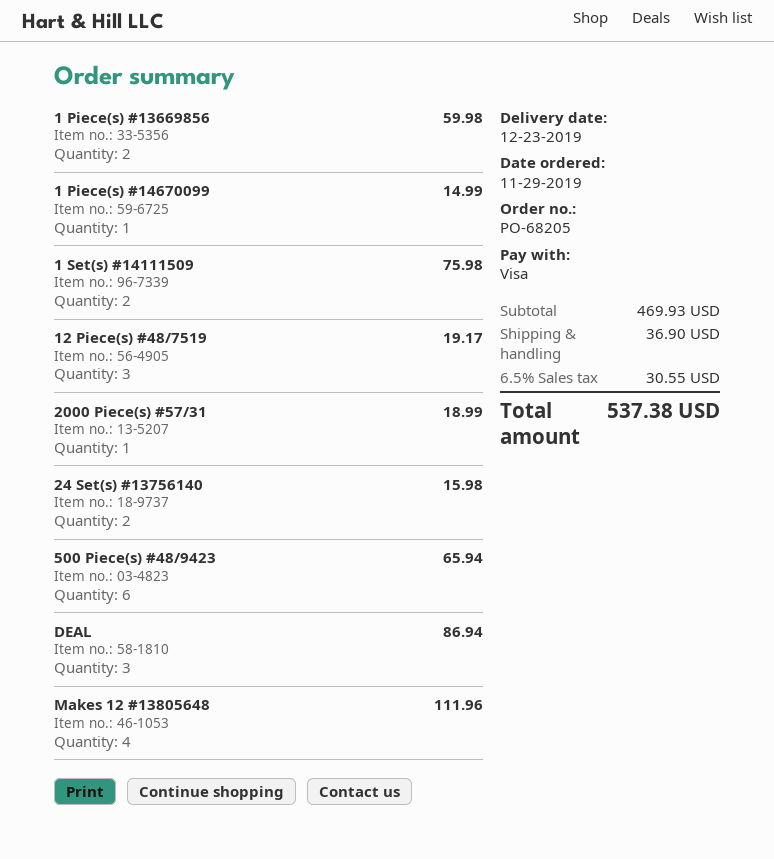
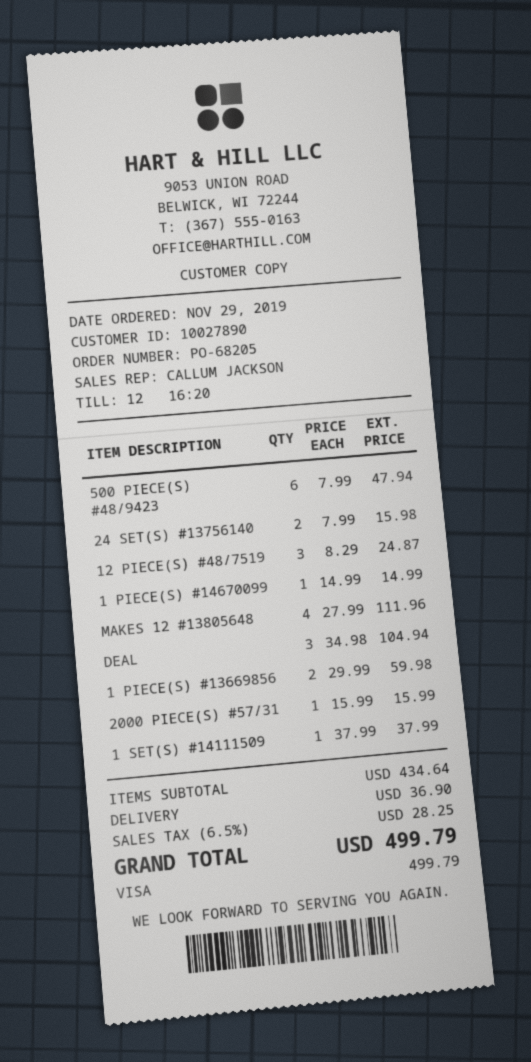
1 Set(s) #14111509: 2 for 75.98 -> 1 for 37.99
12 Piece(s) #48/7519: 3 for 19.17 -> 3 for 24.87
2000 Piece(s) #57/31: 1 for 18.99 -> 1 for 15.99
500 Piece(s) #48/9423: 6 for 65.94 -> 6 for 47.94
DEAL: 3 for 86.94 -> 3 for 104.94
subtotal: 469.93 -> 434.64
tax: 6.5% = 30.55 -> 6.5% = 28.25
total: 537.38 -> 499.79

